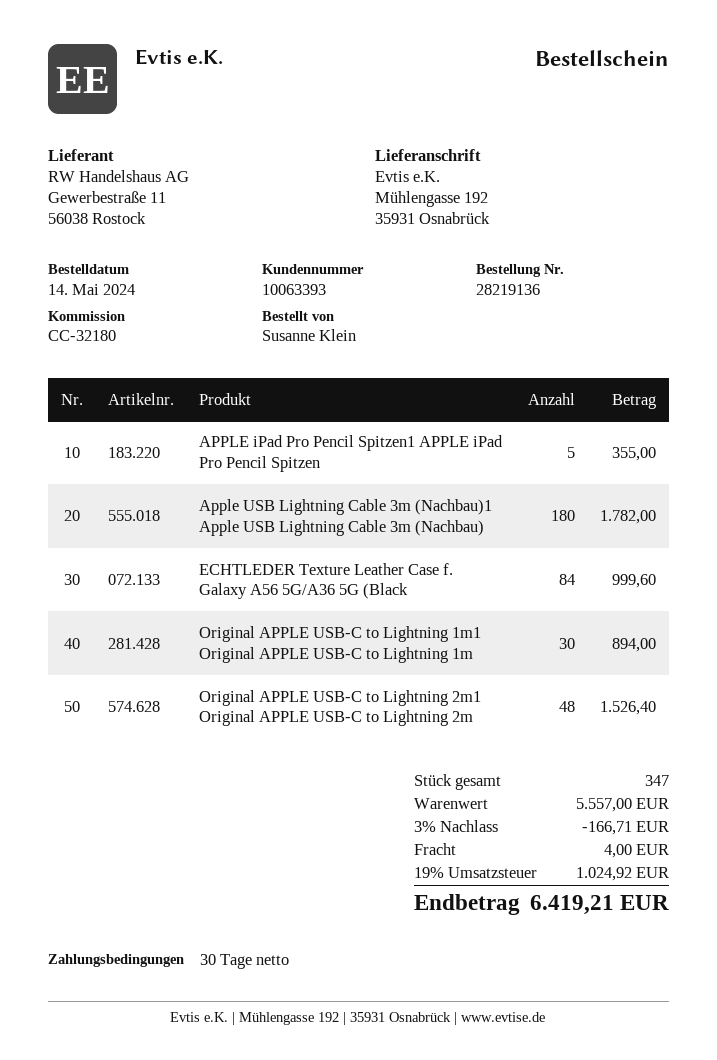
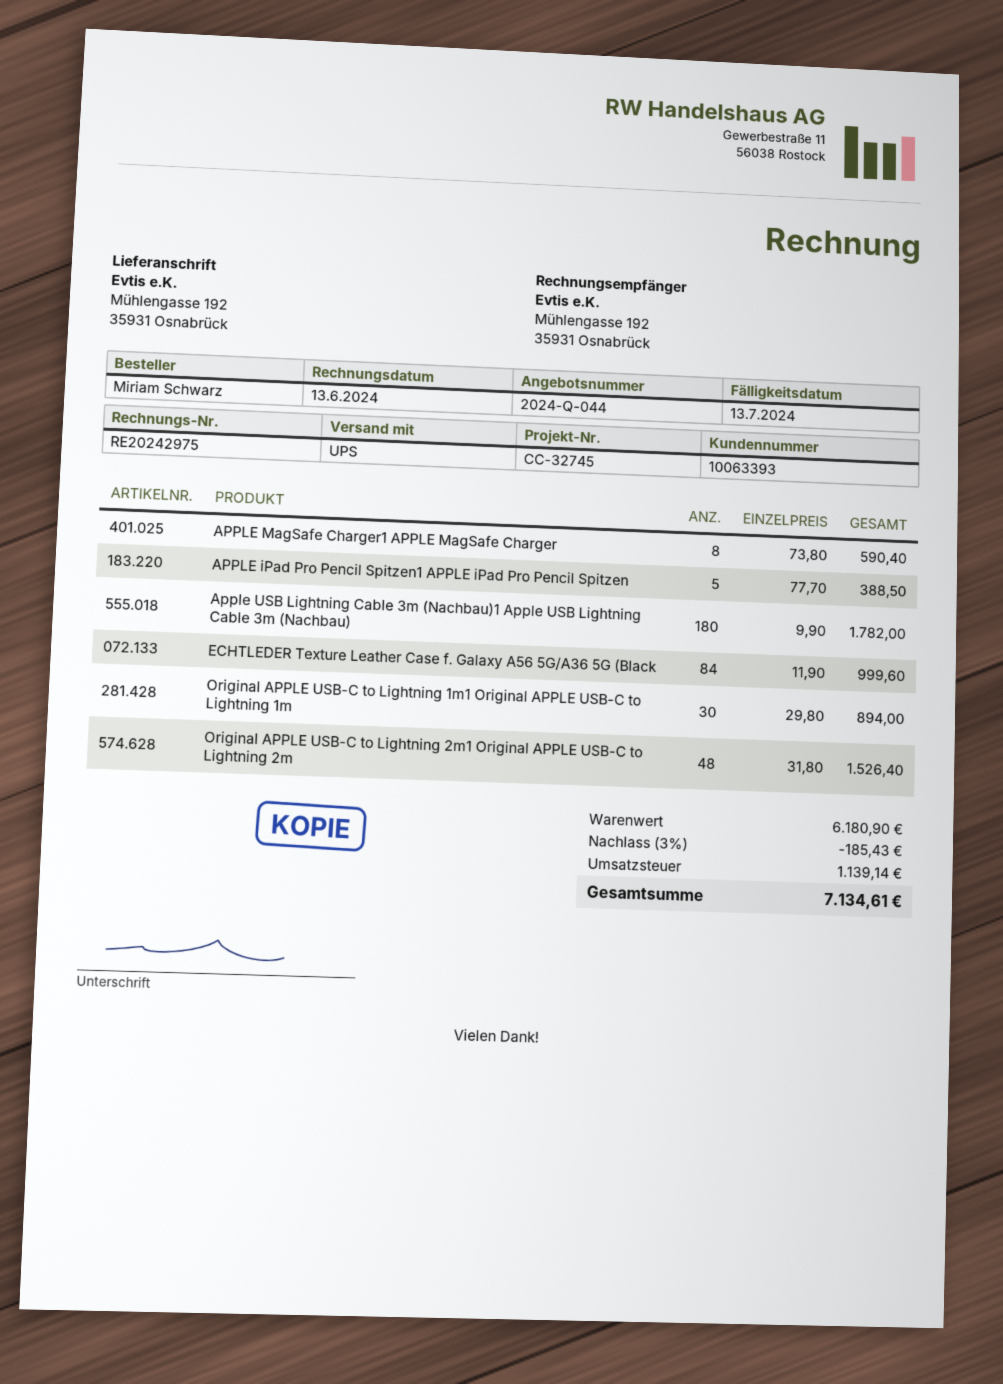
reference: CC-32180 -> CC-32745
ordered by: Susanne Klein -> Miriam Schwarz
APPLE iPad Pro Pencil Spitzen1 APPLE iPad Pro Pencil Spitzen: 5 for 355.00 -> 5 for 388.50
APPLE MagSafe Charger1 APPLE MagSafe Charger: none -> 8 for 590.40
subtotal: 5557.00 -> 6180.90
discount: 3% = 166.71 -> 3% = 185.43
shipping: 4.00 -> none
tax: 1024.92 -> 1139.14
total: 6419.21 -> 7134.61

